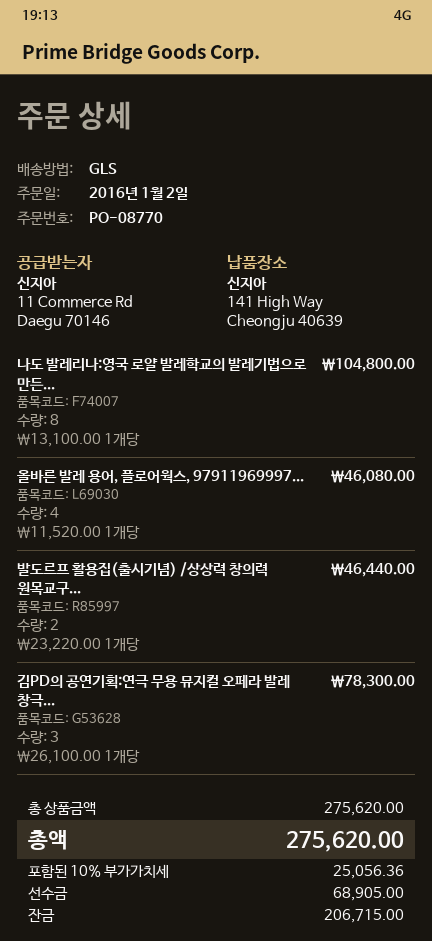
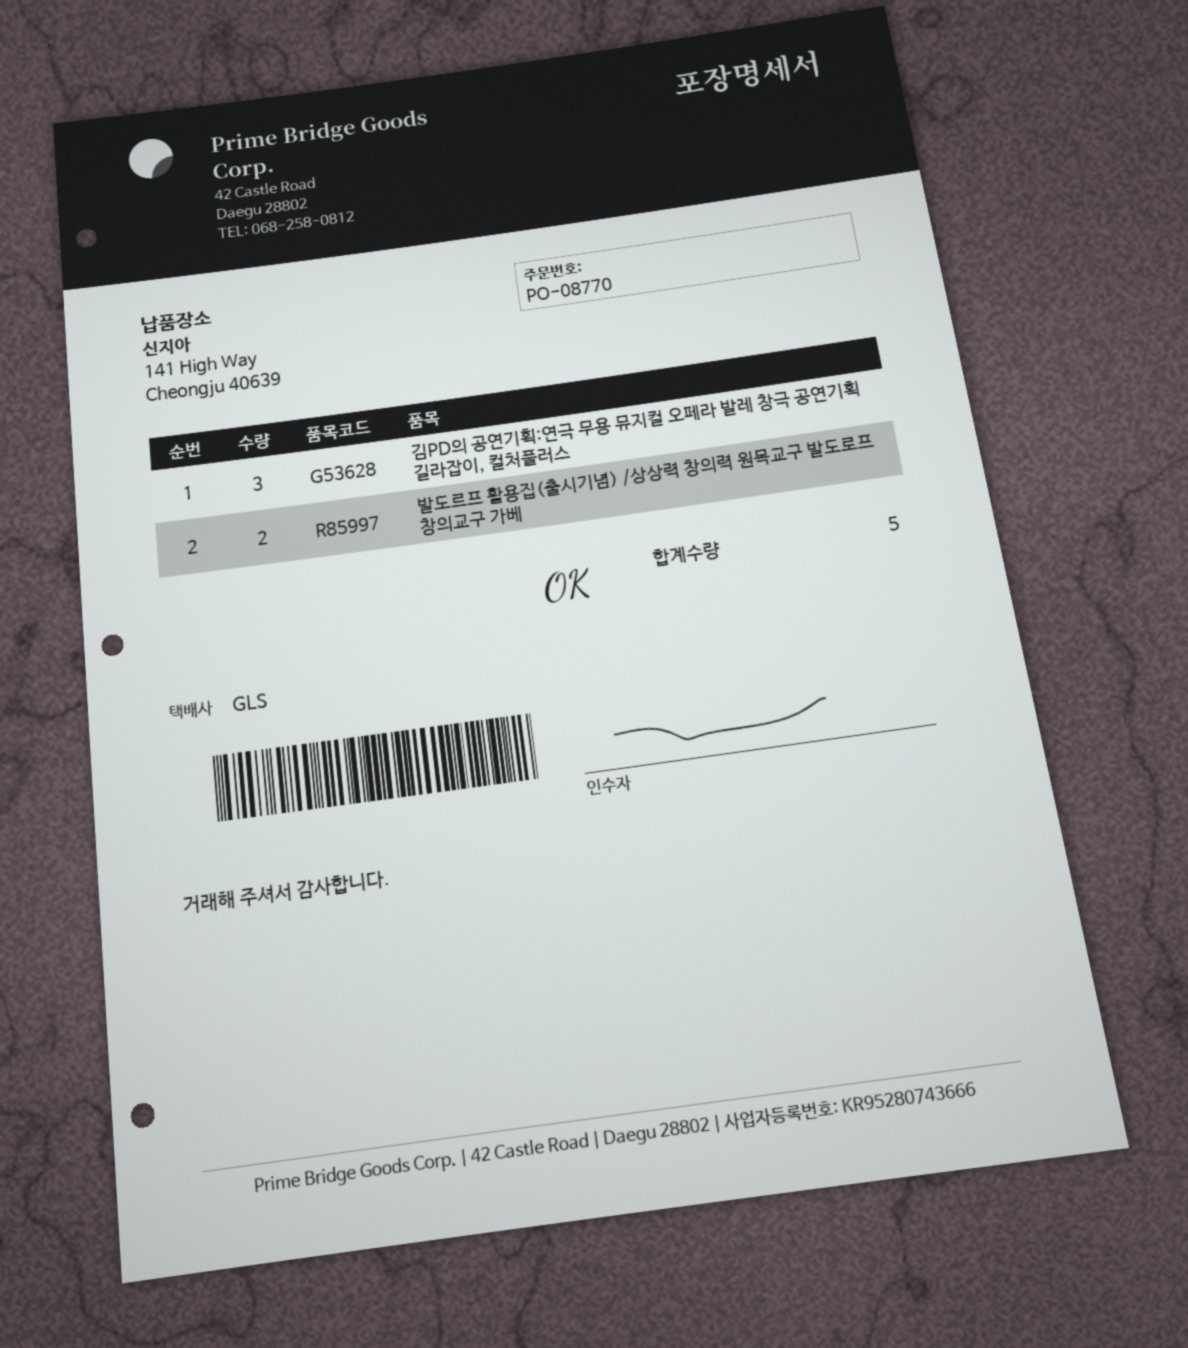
나도 발레리나:영국 로얄 발레학교의 발레기법으로 만든...: 8 -> none
올바른 발레 용어, 플로어웍스, 97911969997...: 4 -> none

